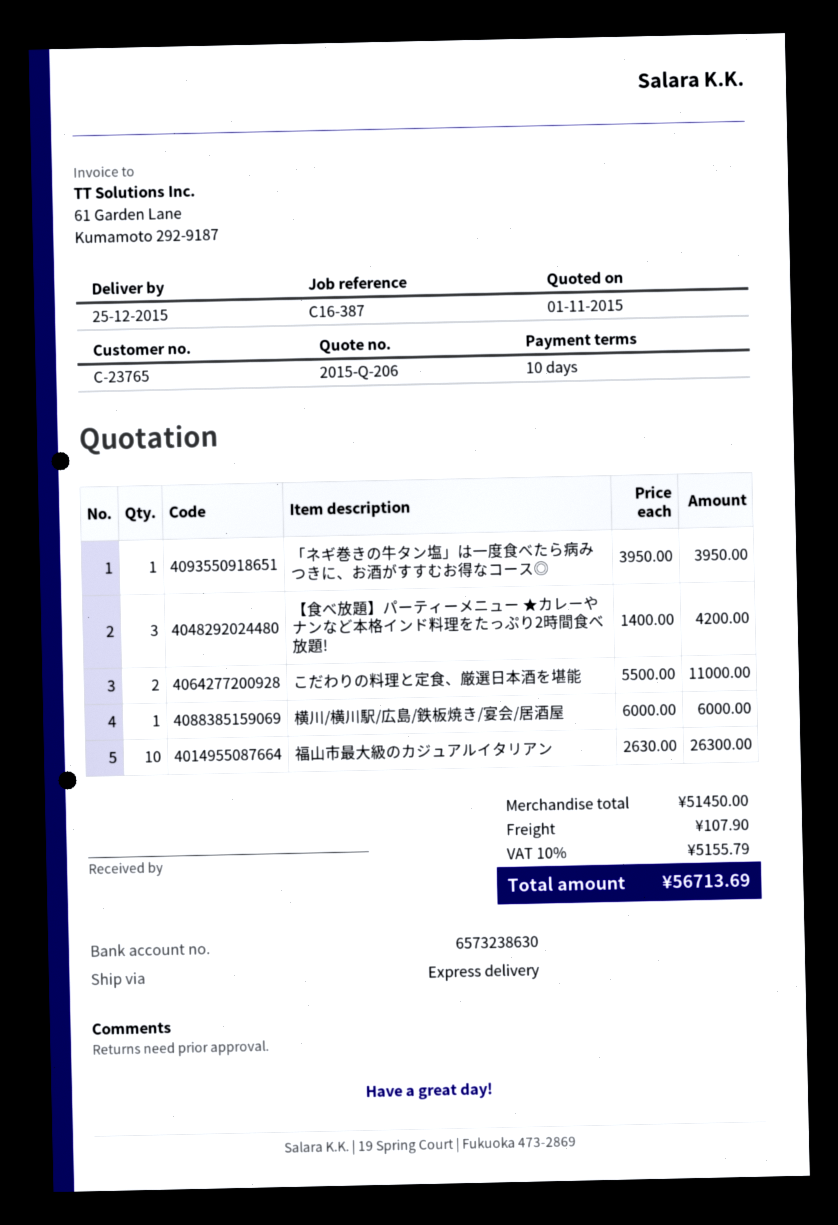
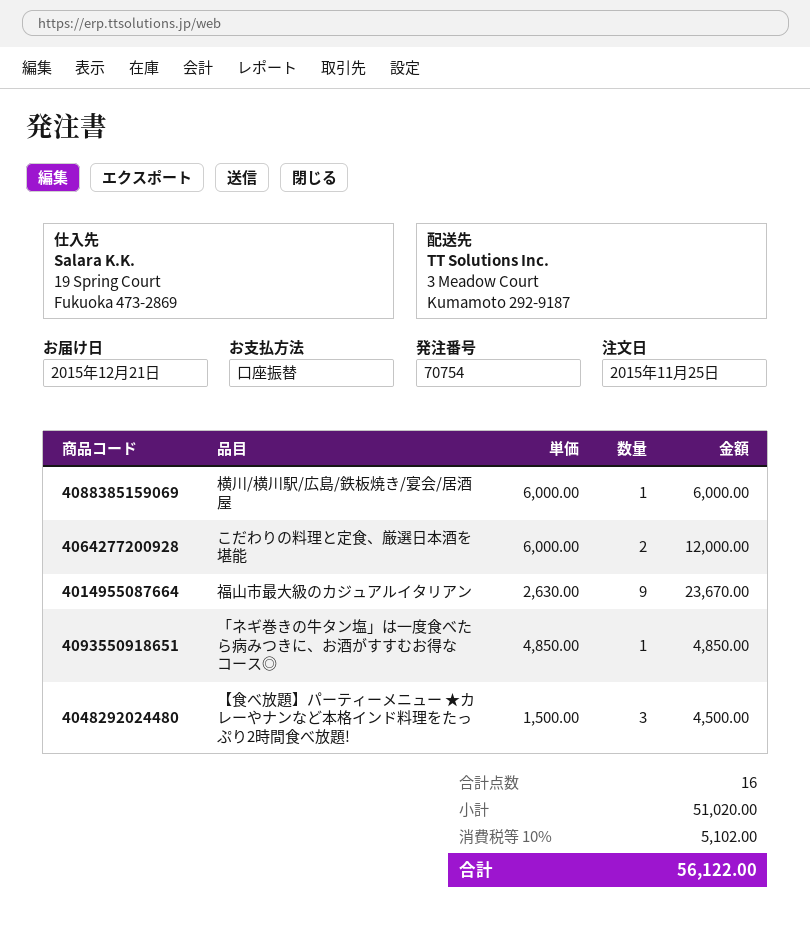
delivery date: 2015-12-25 -> 2015-12-21
「ネギ巻きの牛タン塩」は一度食べたら病みつきに、お酒がすすむお得なコース◎: 1 x 3950.00 = 3950.00 -> 1 x 4850.00 = 4850.00
【食べ放題】パーティーメニュー ★カレーやナンなど本格インド料理をたっぷり2時間食べ放題!: 3 x 1400.00 = 4200.00 -> 3 x 1500.00 = 4500.00
こだわりの料理と定食、厳選日本酒を堪能: 2 x 5500.00 = 11000.00 -> 2 x 6000.00 = 12000.00
福山市最大級のカジュアルイタリアン: 10 x 2630.00 = 26300.00 -> 9 x 2630.00 = 23670.00
subtotal: 51450.00 -> 51020.00
shipping: 107.90 -> none
tax: 10% = 5155.79 -> 10% = 5102.00
total: 56713.69 -> 56122.00

